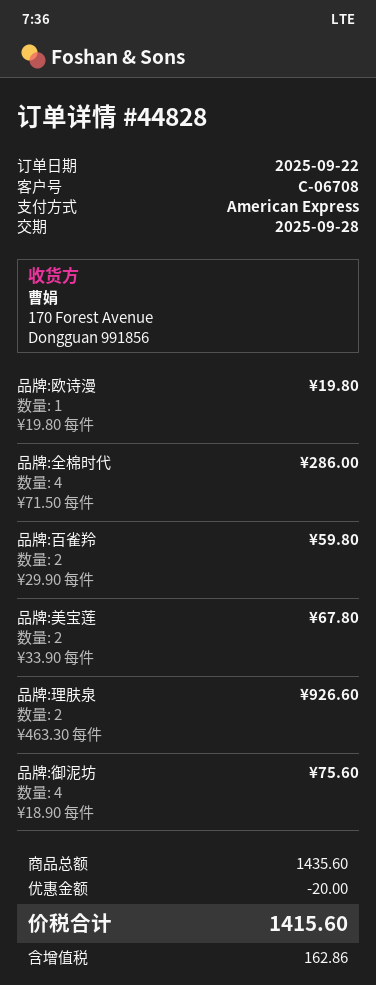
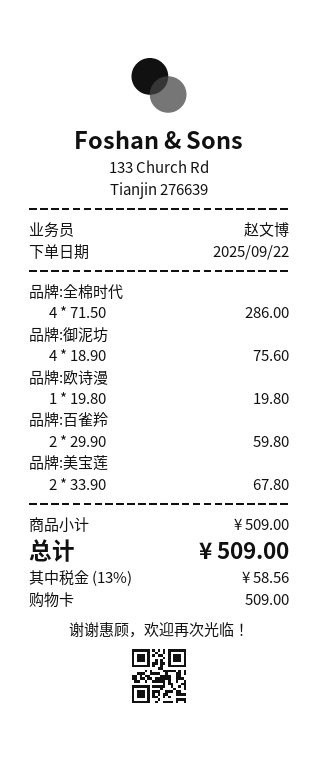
payment method: American Express -> gift card
品牌:理肤泉: 2 x 463.30 = 926.60 -> none
subtotal: 1435.60 -> 509.00
discount: 20.00 -> none
tax: 162.86 -> 58.56
total: 1415.60 -> 509.00

